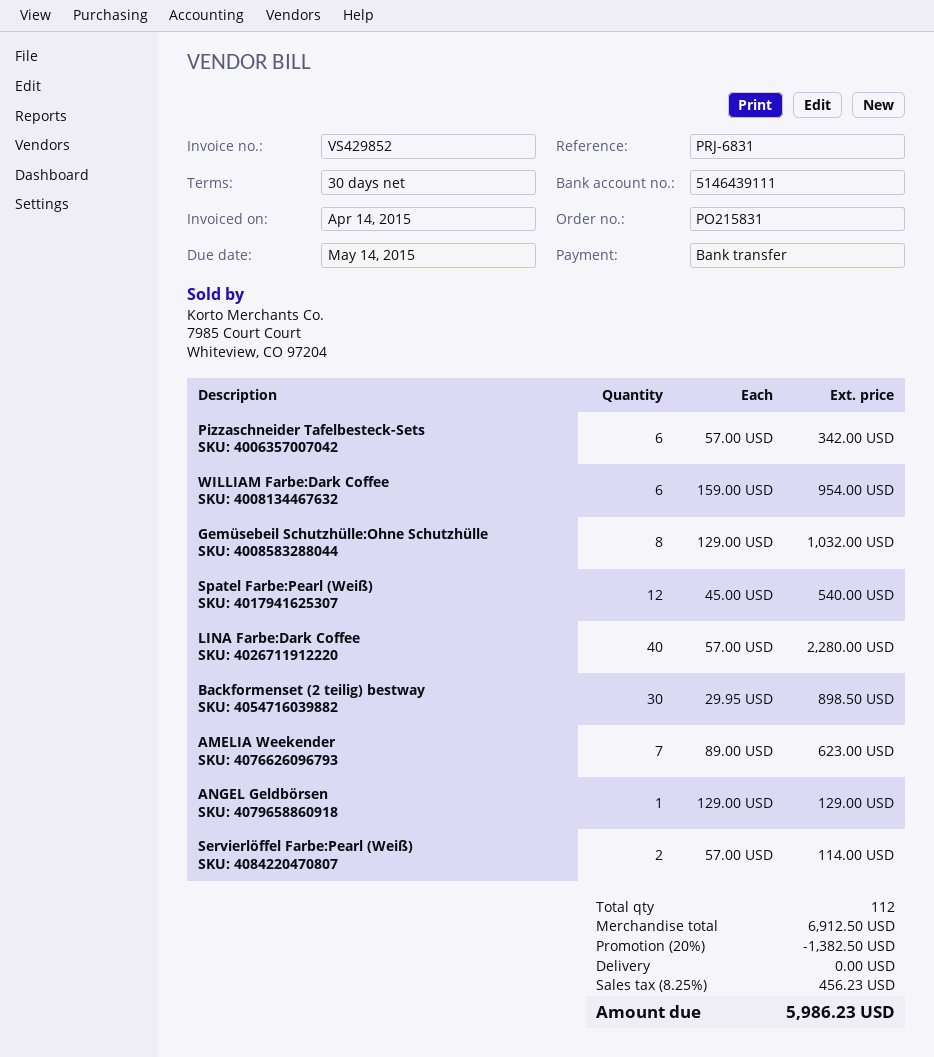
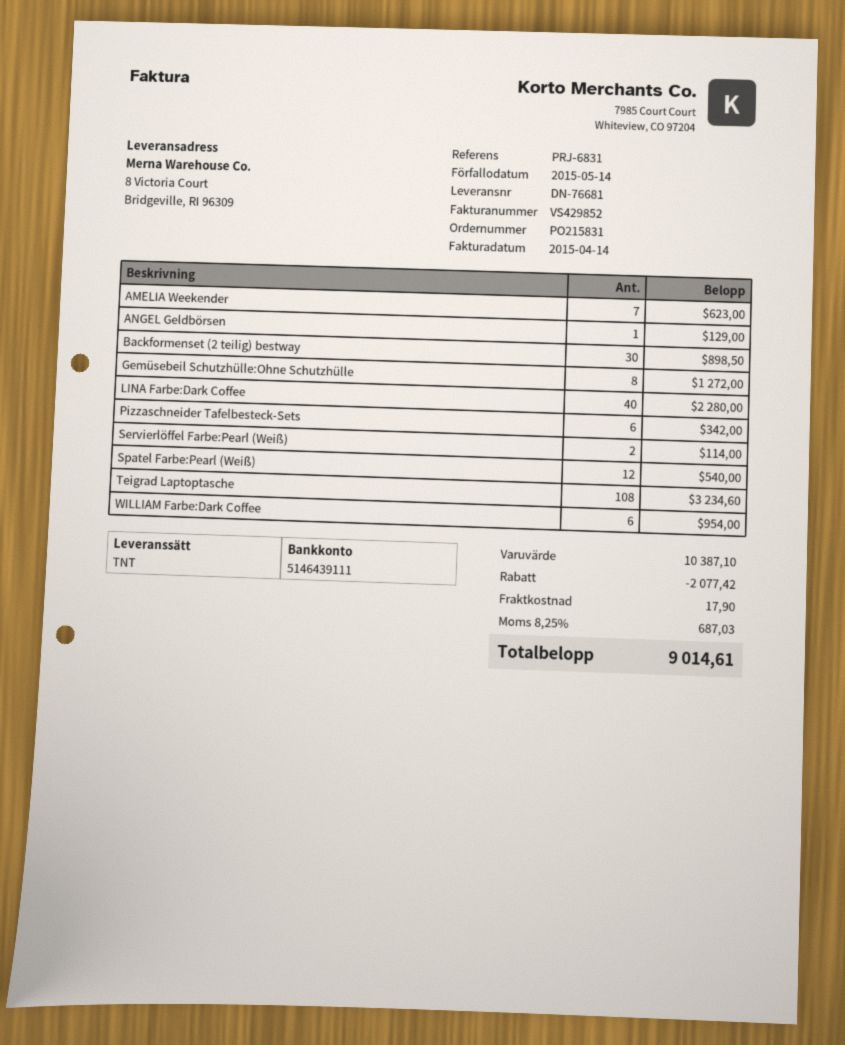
Gemüsebeil Schutzhülle:Ohne Schutzhülle: 8 for 1032.00 -> 8 for 1272.00
Teigrad Laptoptasche: none -> 108 for 3234.60
subtotal: 6912.50 -> 10387.10
discount: 1382.50 -> 2077.42
shipping: 0.00 -> 17.90
tax: 8.25% = 456.23 -> 8.25% = 687.03
total: 5986.23 -> 9014.61

